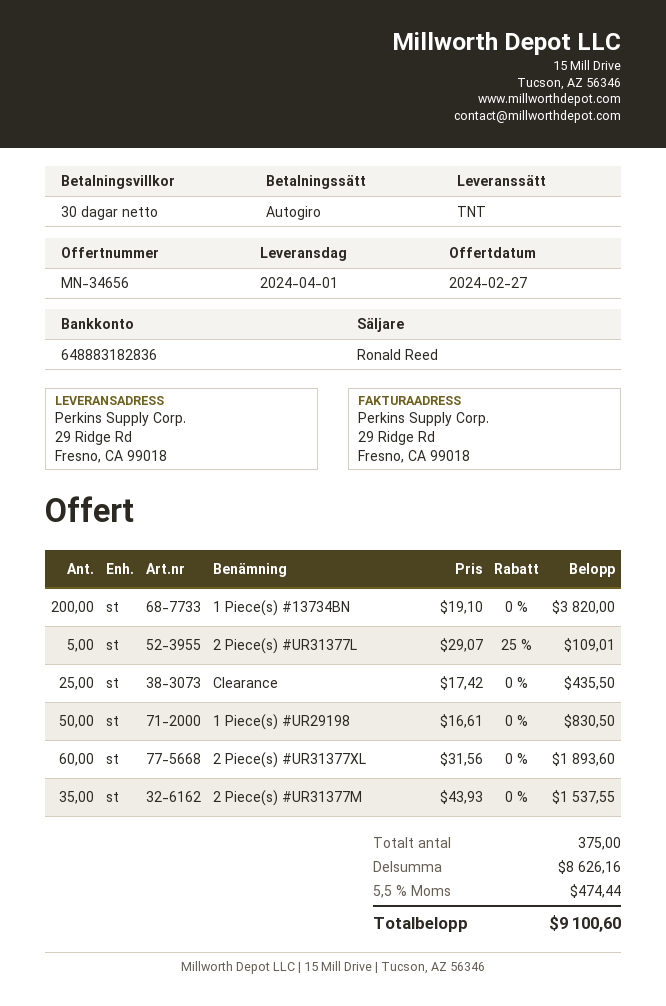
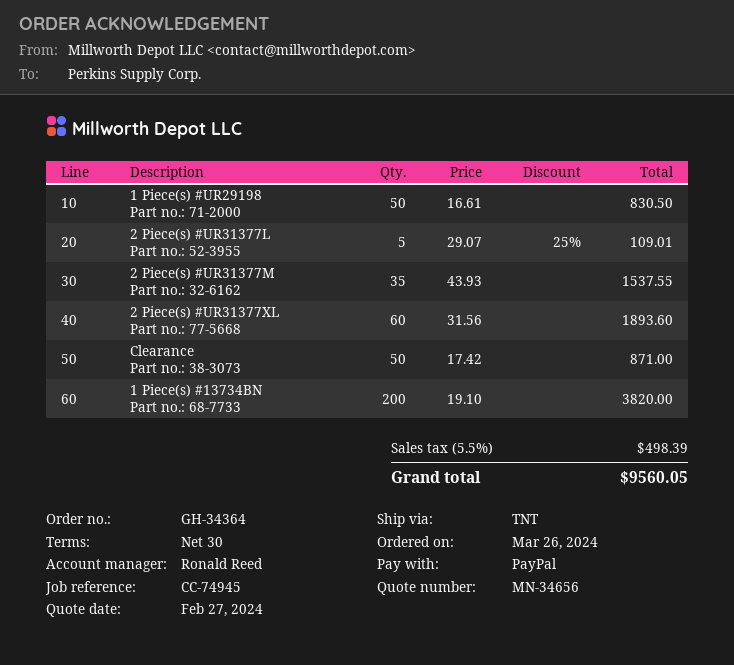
payment method: direct debit -> PayPal
Clearance: 25 x 17.42 = 435.50 -> 50 x 17.42 = 871.00
tax: 5.5% = 474.44 -> 5.5% = 498.39
total: 9100.60 -> 9560.05

